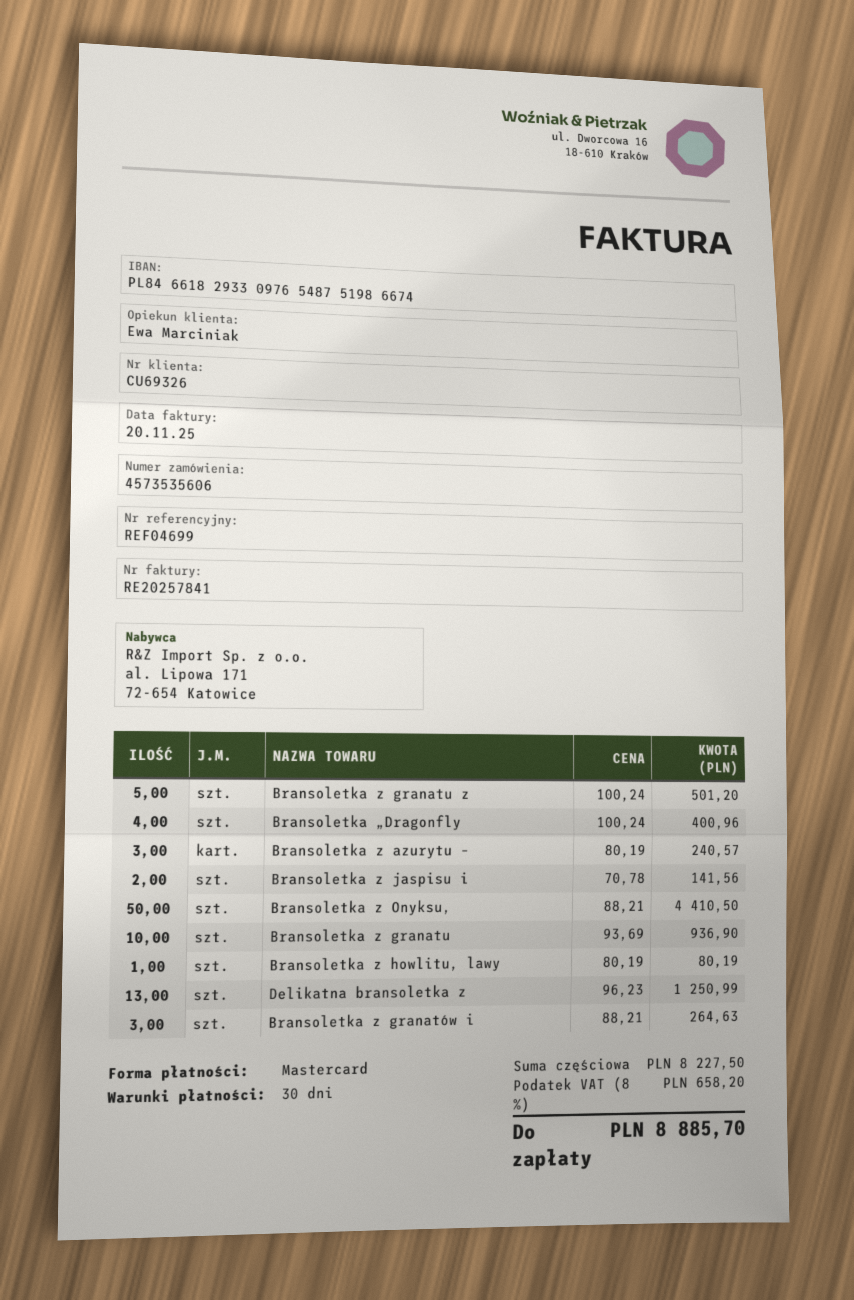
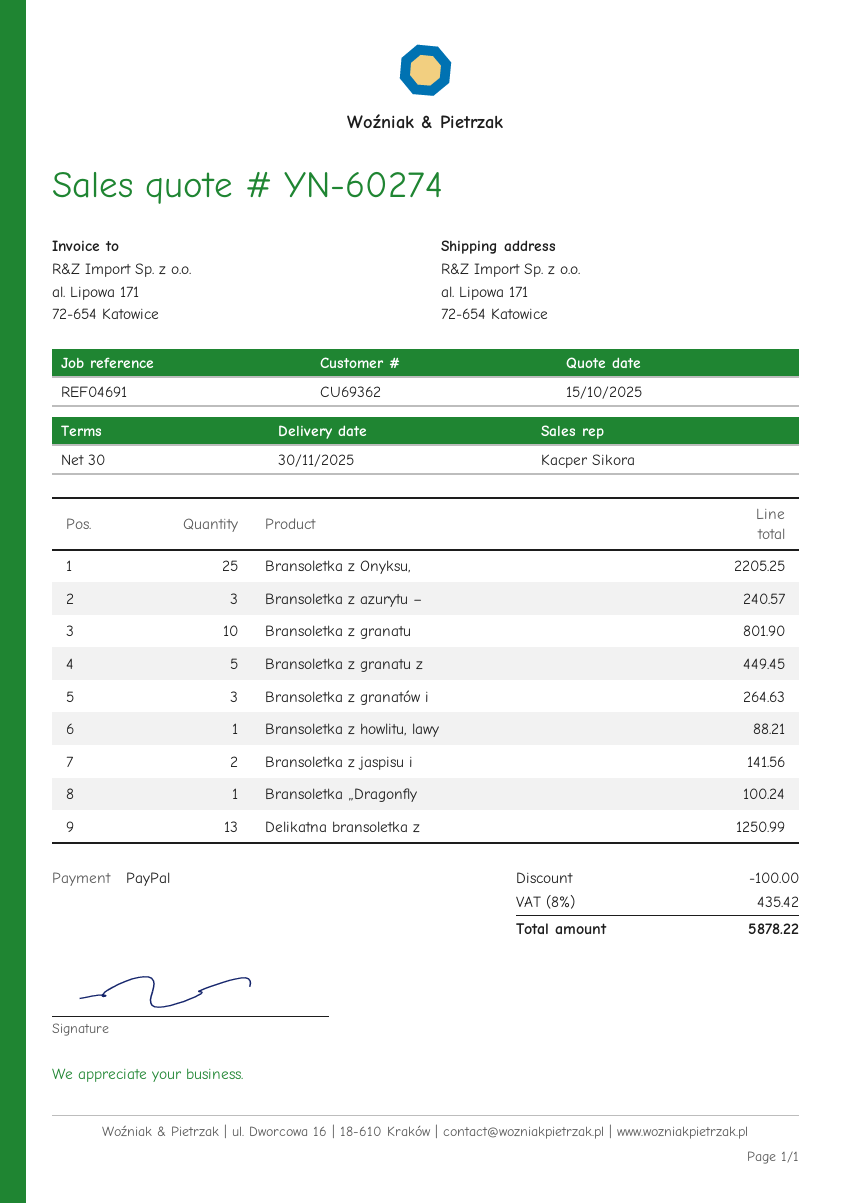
customer number: CU69326 -> CU69362
reference: REF04699 -> REF04691
sales rep: Ewa Marciniak -> Kacper Sikora
payment method: Mastercard -> PayPal
Bransoletka z granatu z: 5 for 501.20 -> 5 for 449.45
Bransoletka „Dragonfly: 4 for 400.96 -> 1 for 100.24
Bransoletka z Onyksu,: 50 for 4410.50 -> 25 for 2205.25
Bransoletka z granatu: 10 for 936.90 -> 10 for 801.90
Bransoletka z howlitu, lawy: 1 for 80.19 -> 1 for 88.21
discount: none -> 100.00
tax: 8% = 658.20 -> 8% = 435.42
total: 8885.70 -> 5878.22

